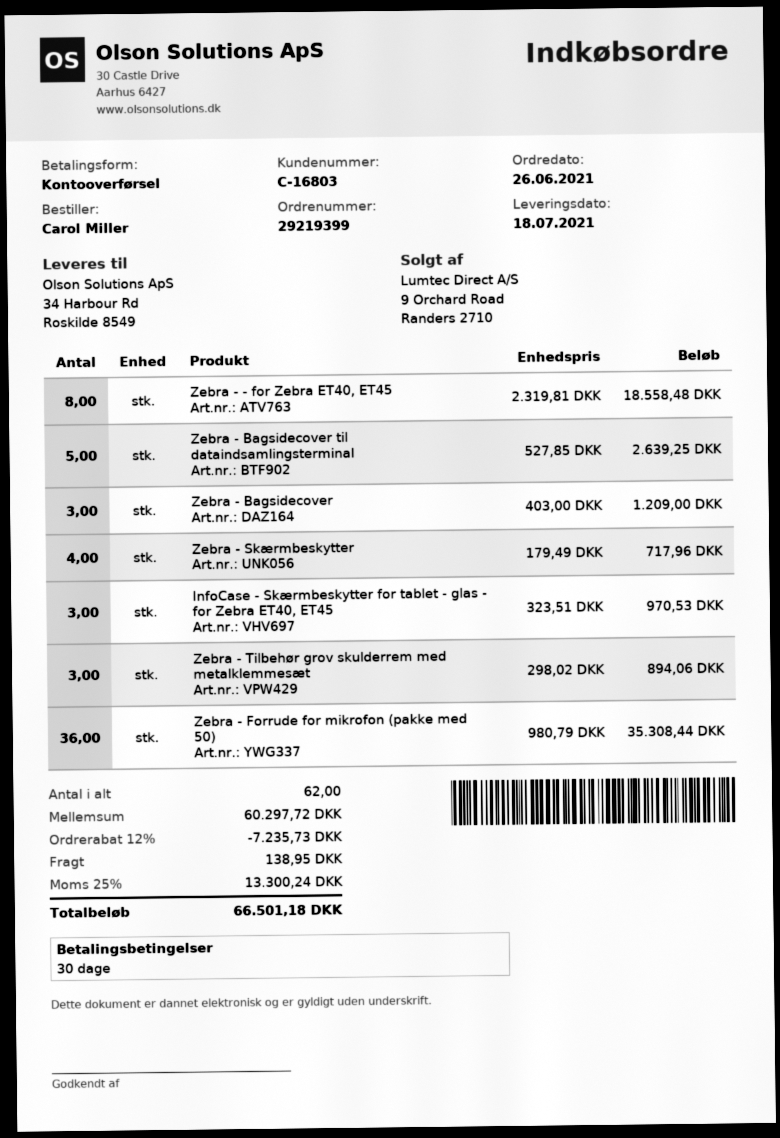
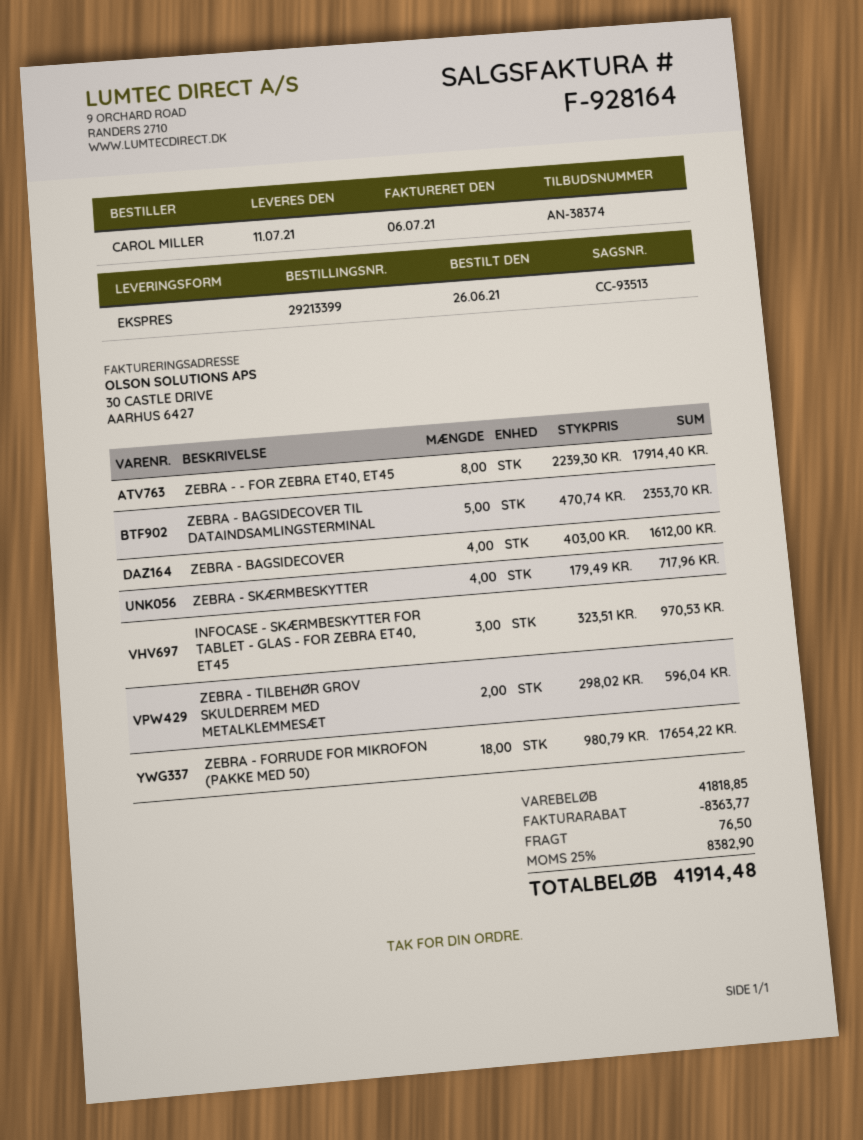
order number: 29219399 -> 29213399
delivery date: 2021-07-18 -> 2021-07-11
Zebra - - for Zebra ET40, ET45: 8 x 2319.81 = 18558.48 -> 8 x 2239.30 = 17914.40
Zebra - Bagsidecover til dataindsamlingsterminal: 5 x 527.85 = 2639.25 -> 5 x 470.74 = 2353.70
Zebra - Bagsidecover: 3 x 403.00 = 1209.00 -> 4 x 403.00 = 1612.00
Zebra - Tilbehør grov skulderrem med metalklemmesæt: 3 x 298.02 = 894.06 -> 2 x 298.02 = 596.04
Zebra - Forrude for mikrofon (pakke med 50): 36 x 980.79 = 35308.44 -> 18 x 980.79 = 17654.22
subtotal: 60297.72 -> 41818.85
discount: 7235.73 -> 8363.77
shipping: 138.95 -> 76.50
tax: 25% = 13300.24 -> 25% = 8382.90
total: 66501.18 -> 41914.48

